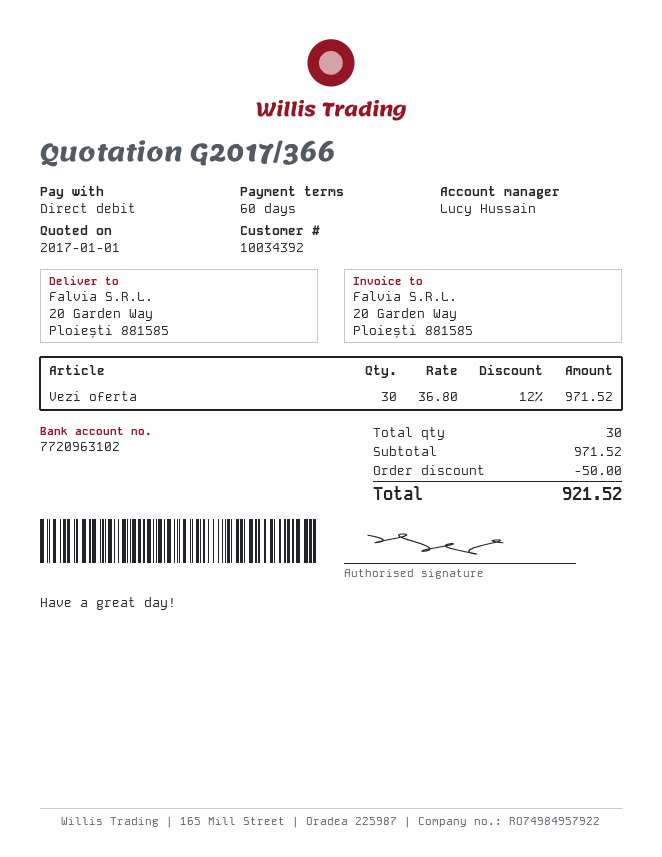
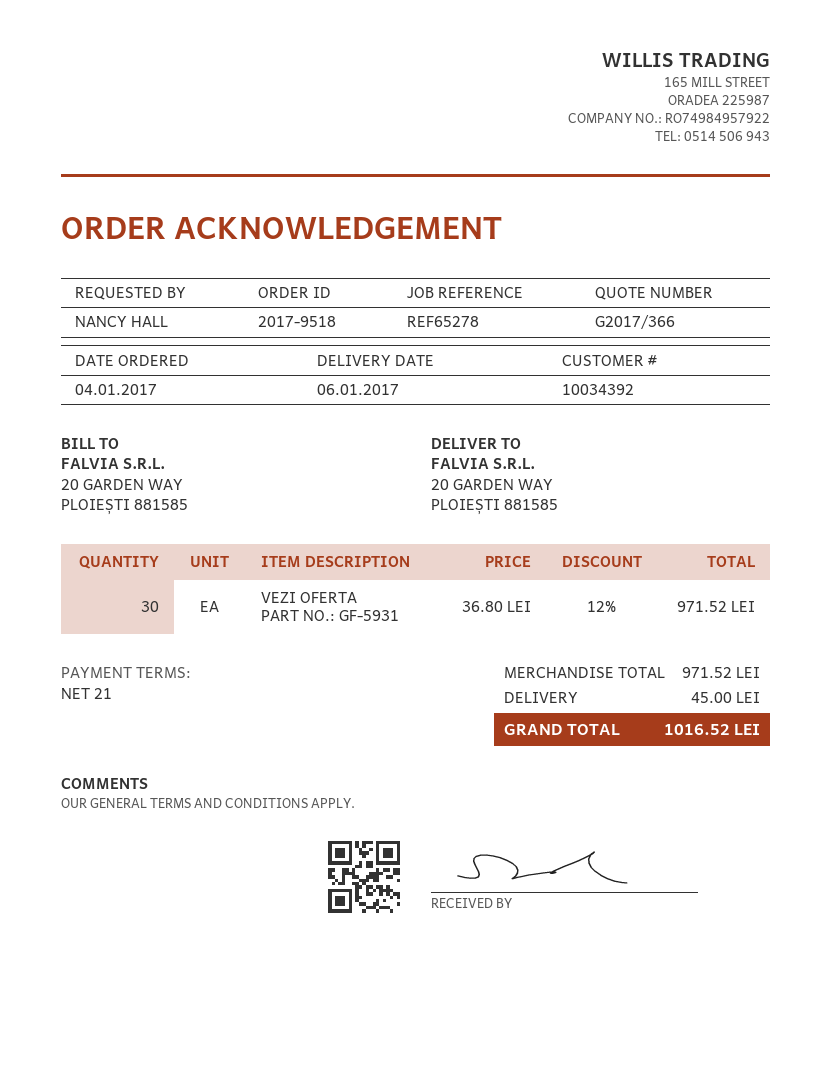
payment terms: 60 days -> 21 days
discount: 50.00 -> none
shipping: none -> 45.00
total: 921.52 -> 1016.52

